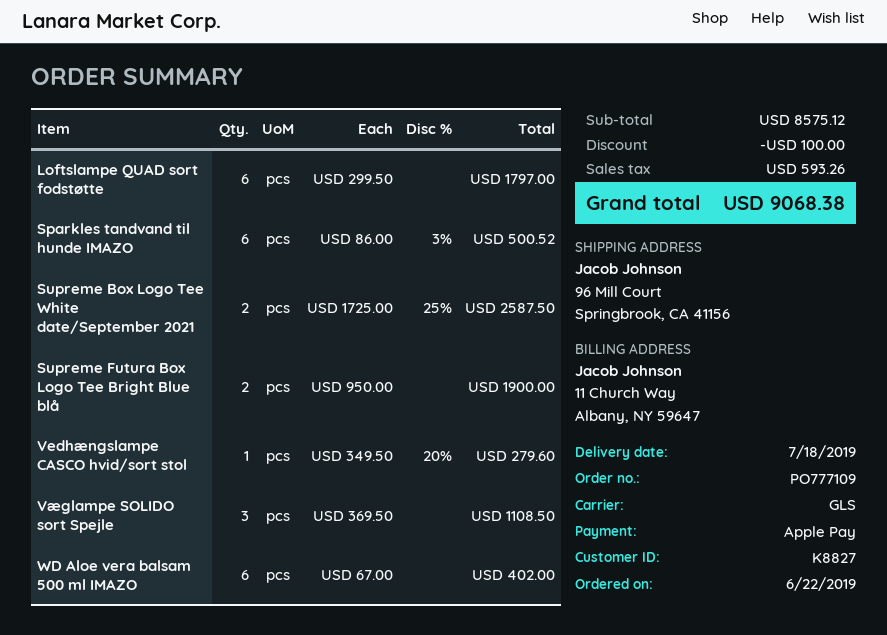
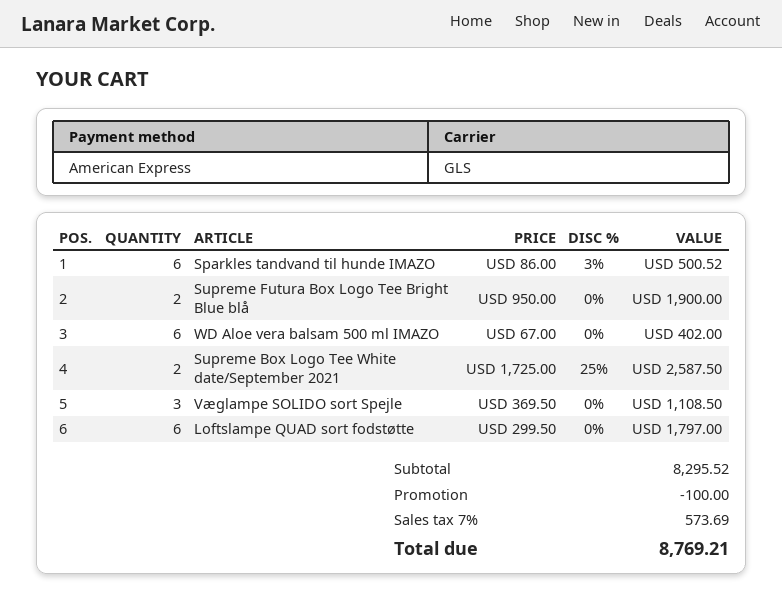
payment method: Apple Pay -> American Express
Vedhængslampe CASCO hvid/sort stol: 1 x 349.50 - 20% = 279.60 -> none
subtotal: 8575.12 -> 8295.52
tax: 593.26 -> 573.69
total: 9068.38 -> 8769.21

